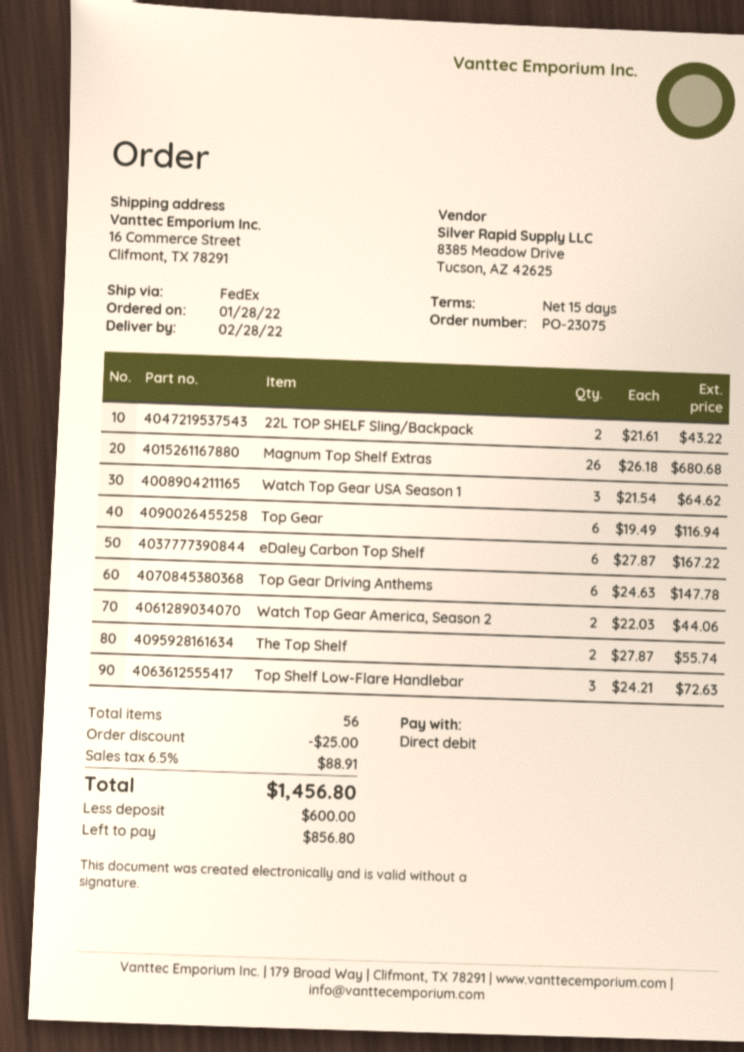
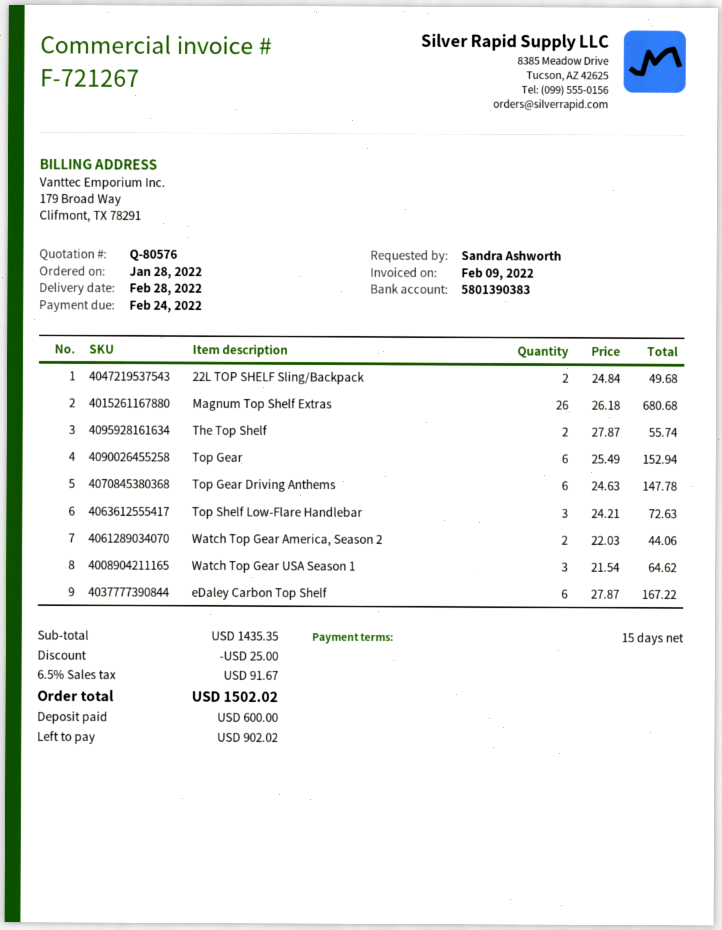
22L TOP SHELF Sling/Backpack: 2 x 21.61 = 43.22 -> 2 x 24.84 = 49.68
Top Gear: 6 x 19.49 = 116.94 -> 6 x 25.49 = 152.94
tax: 6.5% = 88.91 -> 6.5% = 91.67
total: 1456.80 -> 1502.02
balance: 856.80 -> 902.02

